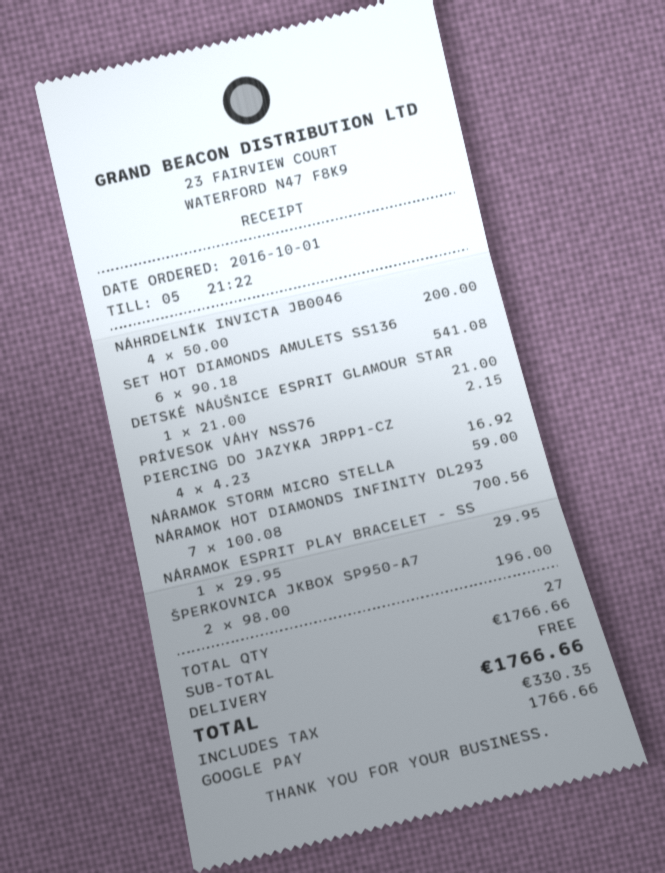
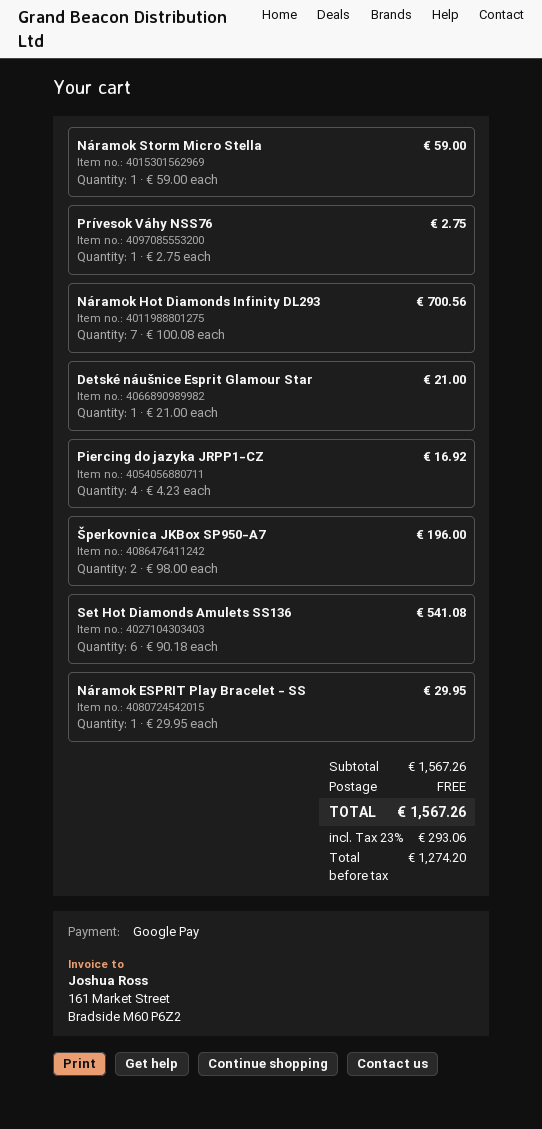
NÁHRDELNÍK INVICTA JB0046: 4 x 50.00 = 200.00 -> none
PRÍVESOK VÁHY NSS76: 1 x 2.15 = 2.15 -> 1 x 2.75 = 2.75
subtotal: 1766.66 -> 1567.26
tax: 330.35 -> 293.06
total: 1766.66 -> 1567.26

